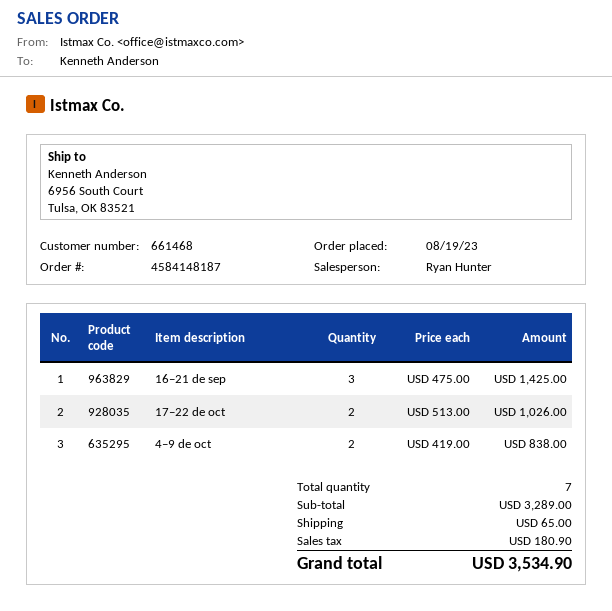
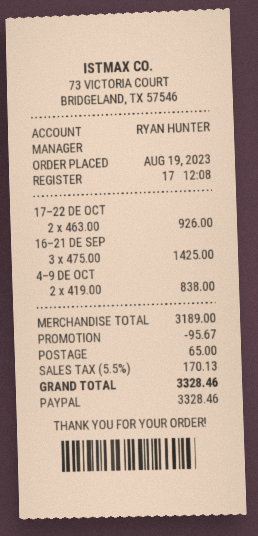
17–22 de oct: 2 x 513.00 = 1026.00 -> 2 x 463.00 = 926.00
subtotal: 3289.00 -> 3189.00
discount: none -> 95.67
tax: 180.90 -> 170.13
total: 3534.90 -> 3328.46

